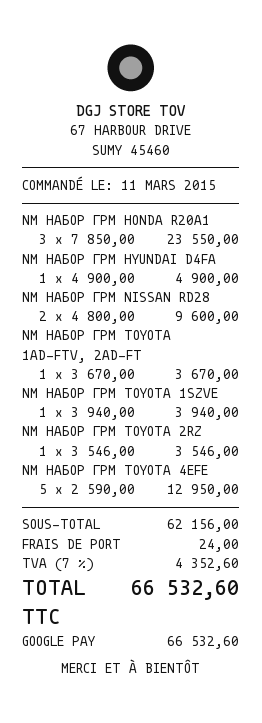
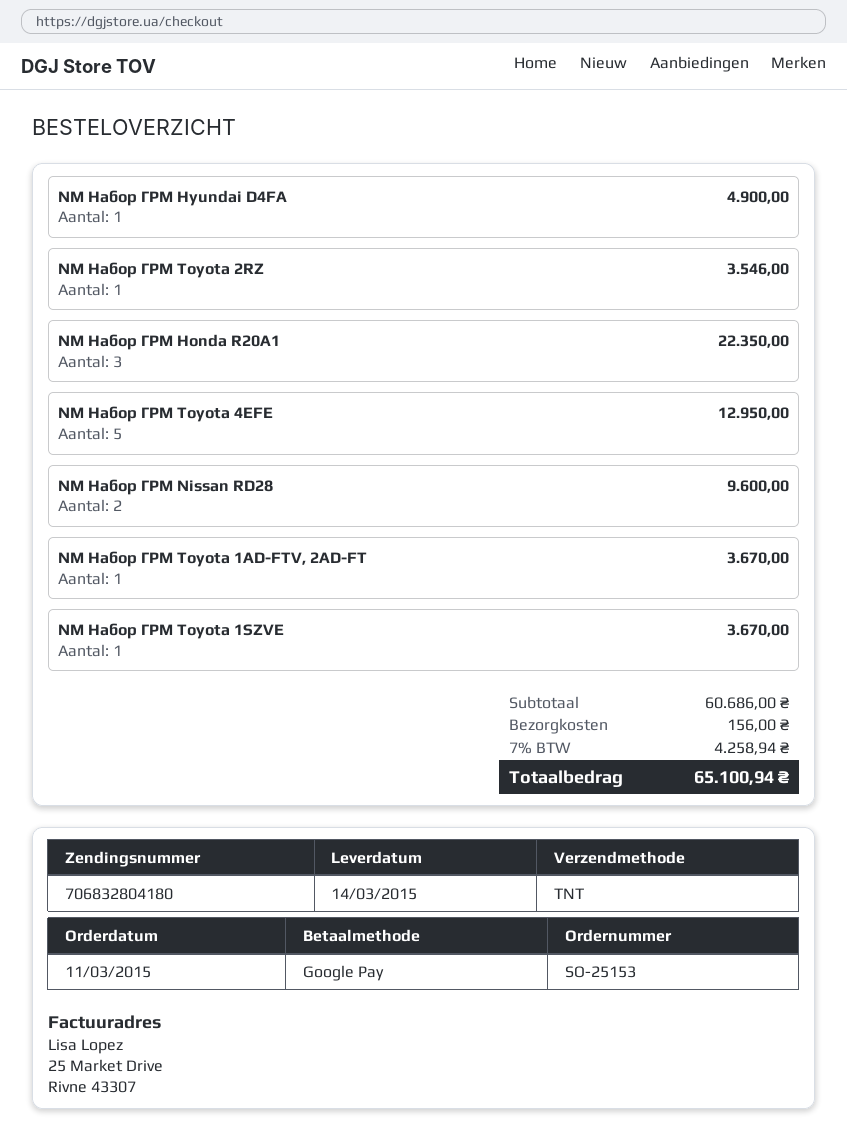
NM НАБОР ГРМ HONDA R20A1: 3 for 23550.00 -> 3 for 22350.00
NM НАБОР ГРМ TOYOTA 1SZVE: 1 for 3940.00 -> 1 for 3670.00
subtotal: 62156.00 -> 60686.00
shipping: 24.00 -> 156.00
tax: 7% = 4352.60 -> 7% = 4258.94
total: 66532.60 -> 65100.94

